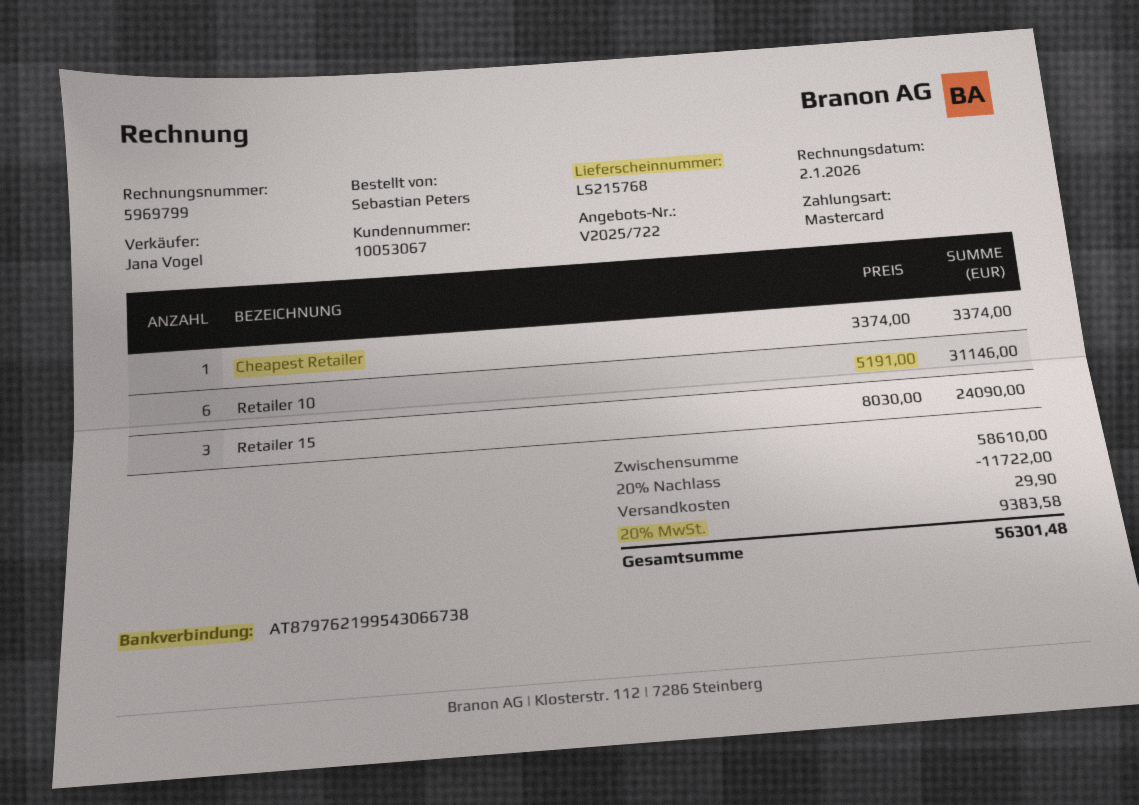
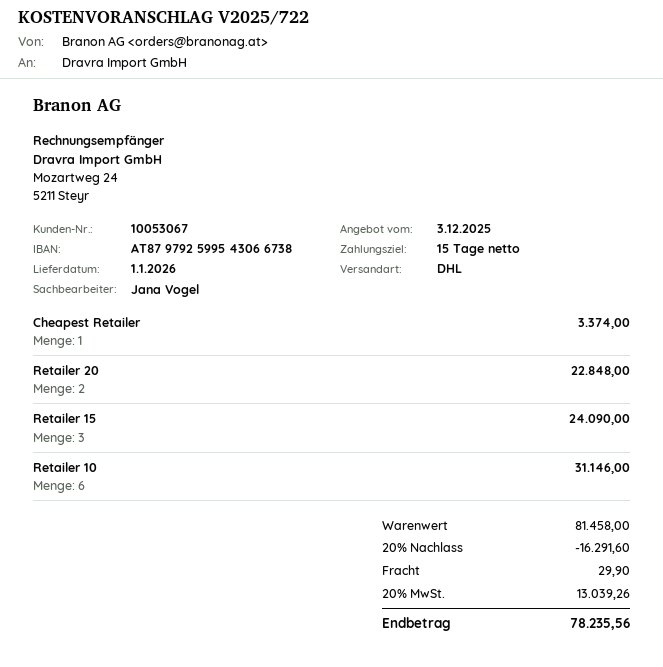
bank account: AT879762199543066738 -> AT879792599543066738
Retailer 20: none -> 2 for 22848.00
subtotal: 58610.00 -> 81458.00
discount: 20% = 11722.00 -> 20% = 16291.60
tax: 20% = 9383.58 -> 20% = 13039.26
total: 56301.48 -> 78235.56

